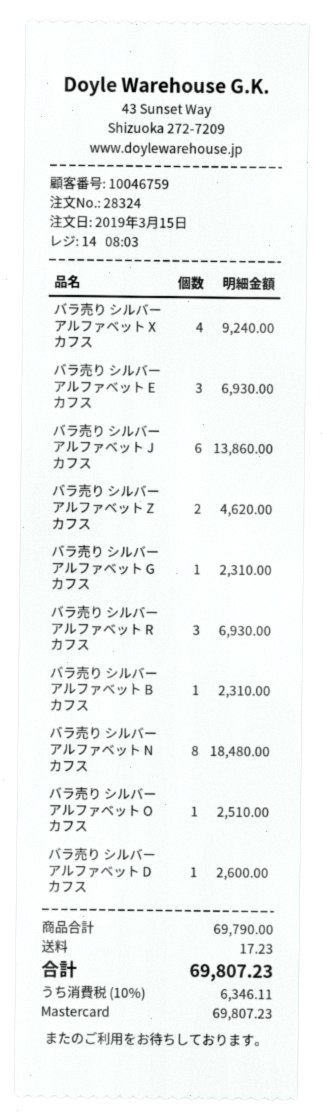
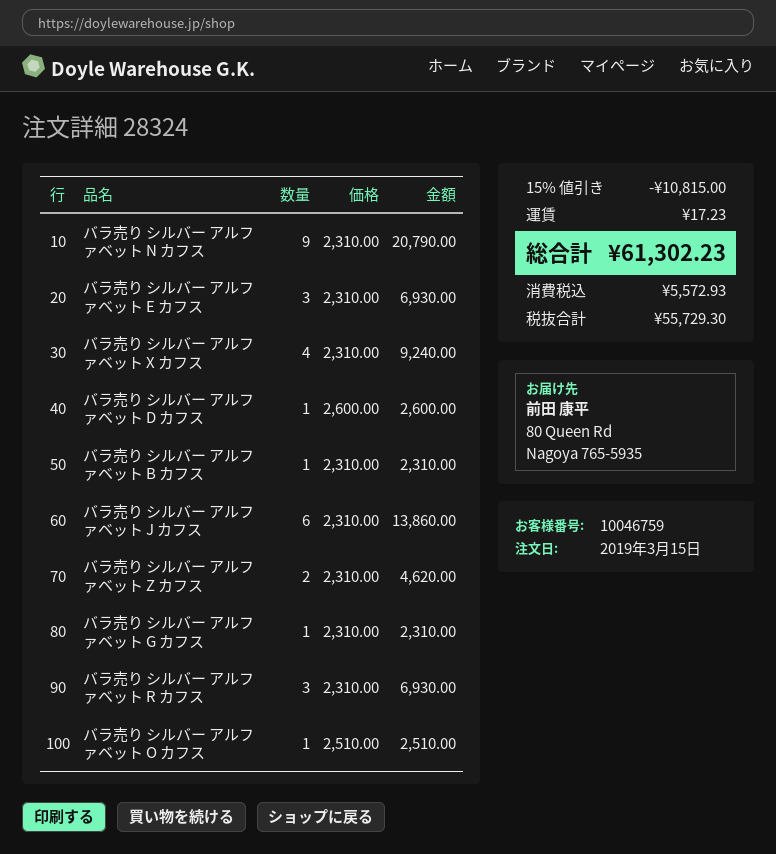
バラ売り シルバー アルファベット N カフス: 8 for 18480.00 -> 9 for 20790.00
discount: none -> 15% = 10815.00
tax: 6346.11 -> 5572.93
total: 69807.23 -> 61302.23

